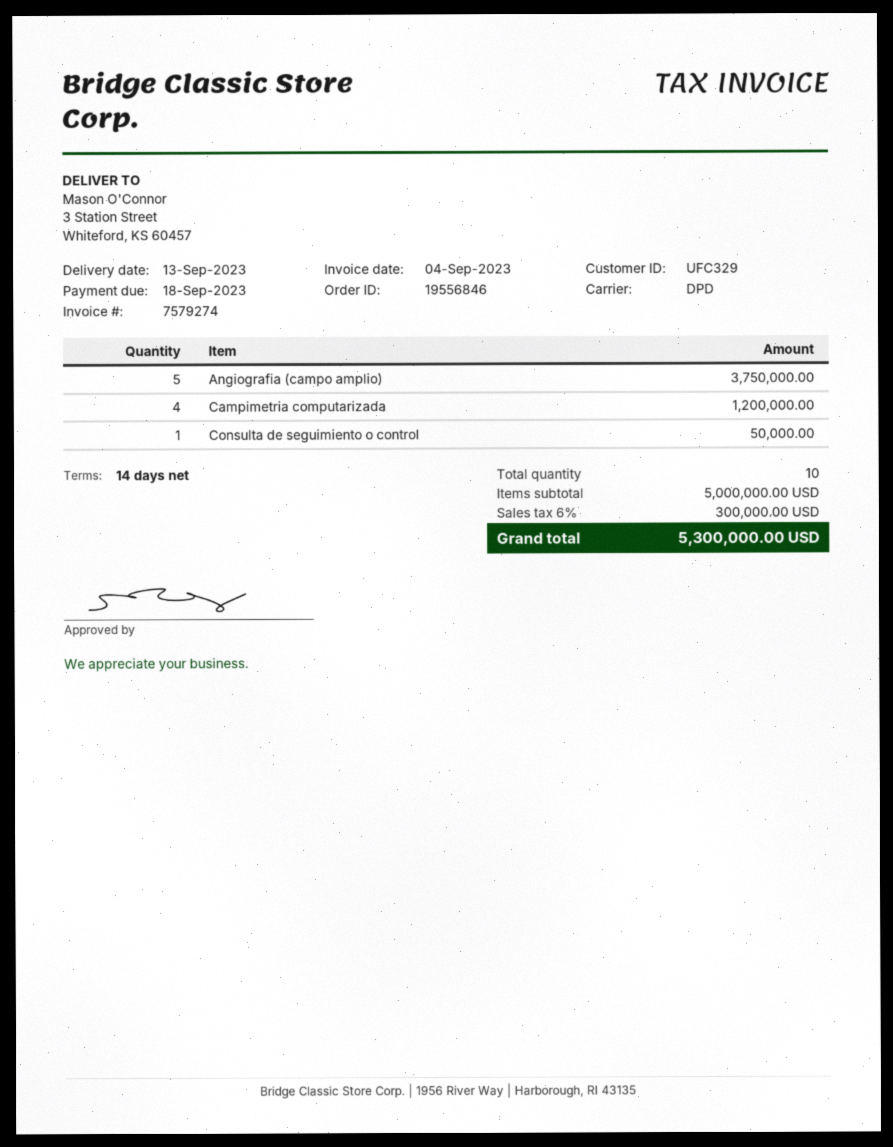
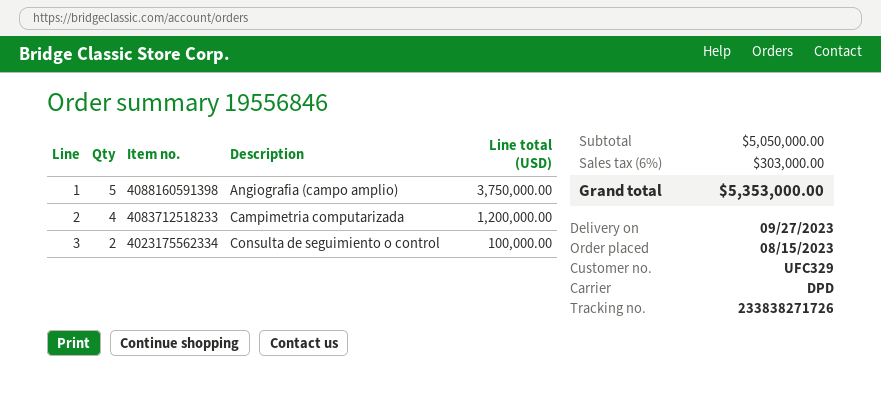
delivery date: 2023-09-13 -> 2023-09-27
Consulta de seguimiento o control: 1 for 50000.00 -> 2 for 100000.00
subtotal: 5000000.00 -> 5050000.00
tax: 6% = 300000.00 -> 6% = 303000.00
total: 5300000.00 -> 5353000.00

